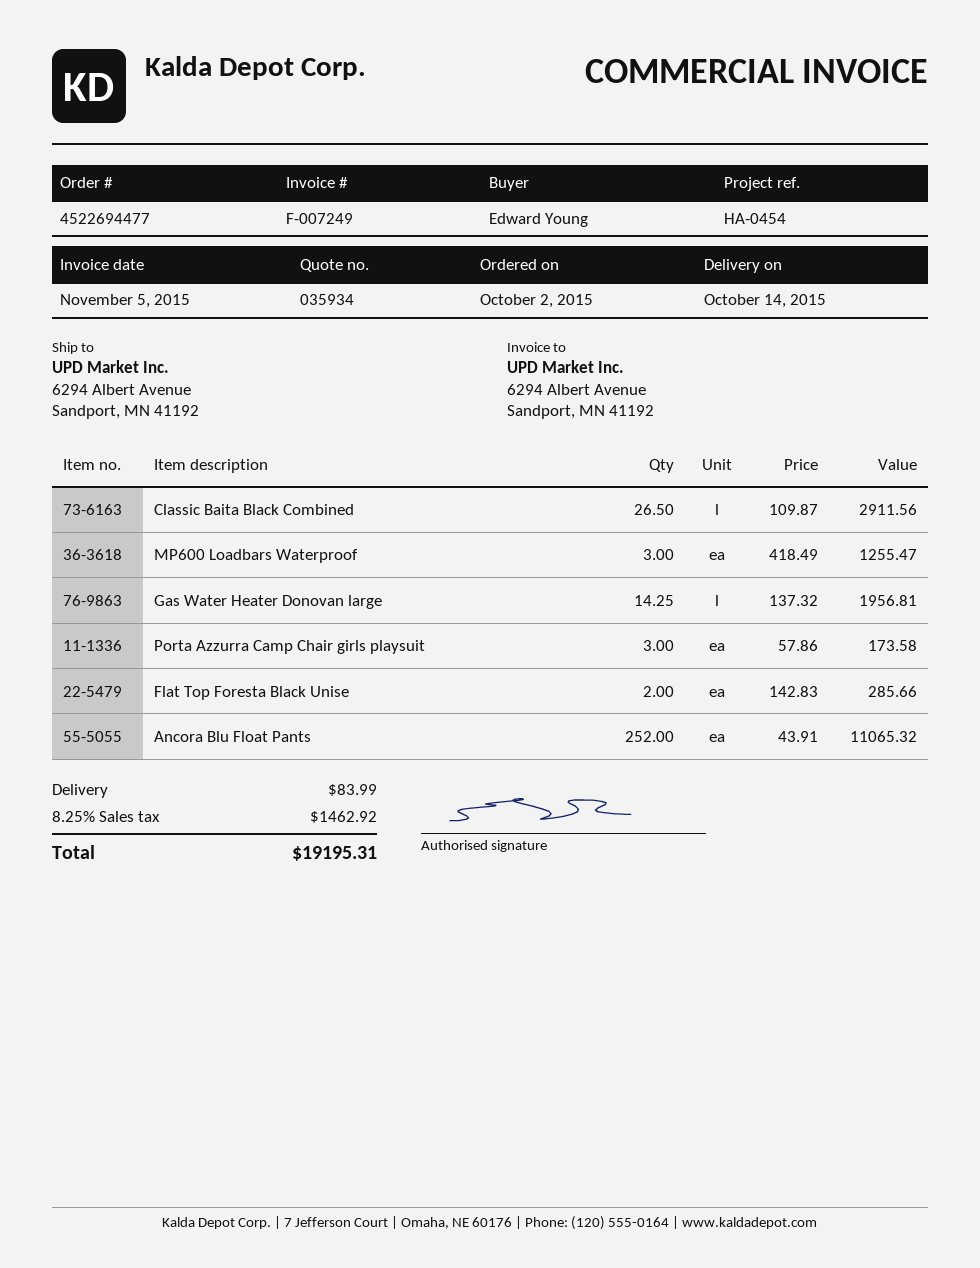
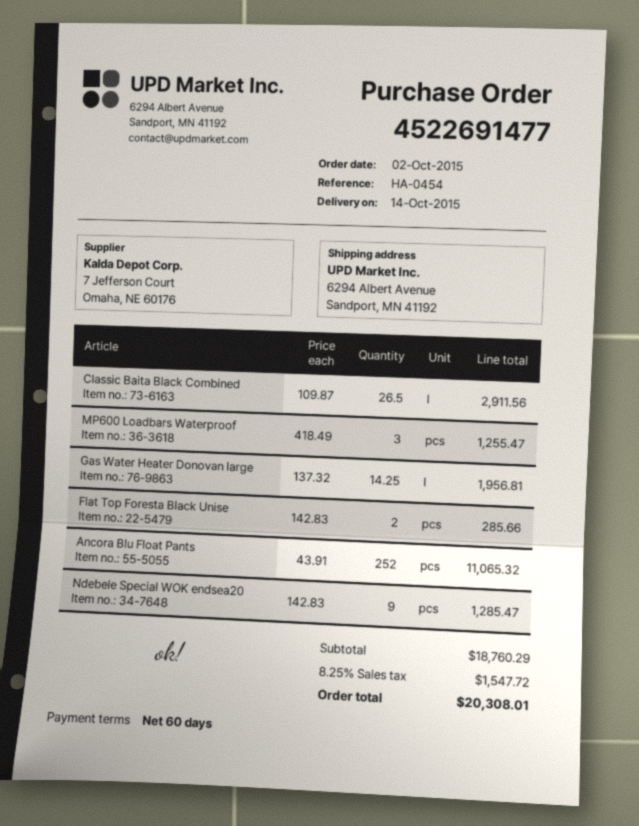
order number: 4522694477 -> 4522691477
Porta Azzurra Camp Chair girls playsuit: 3 x 57.86 = 173.58 -> none
Ndebele Special WOK endsea20: none -> 9 x 142.83 = 1285.47
shipping: 83.99 -> none
tax: 8.25% = 1462.92 -> 8.25% = 1547.72
total: 19195.31 -> 20308.01

